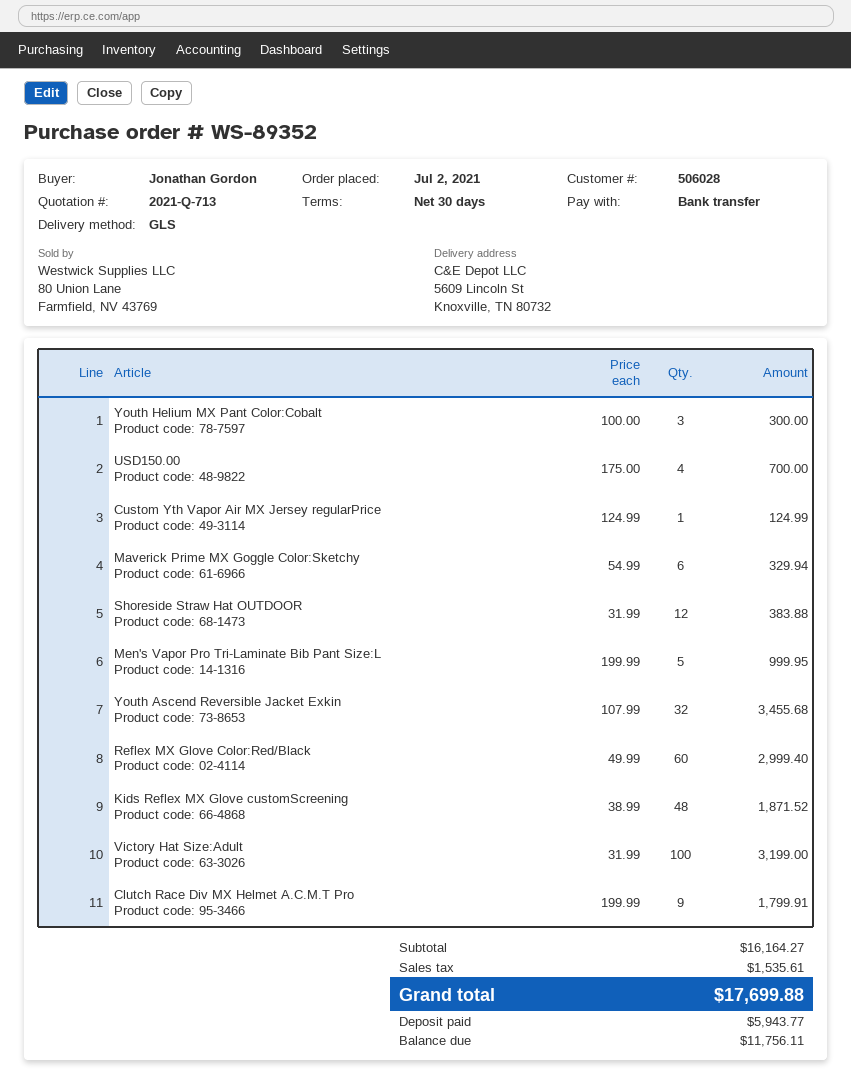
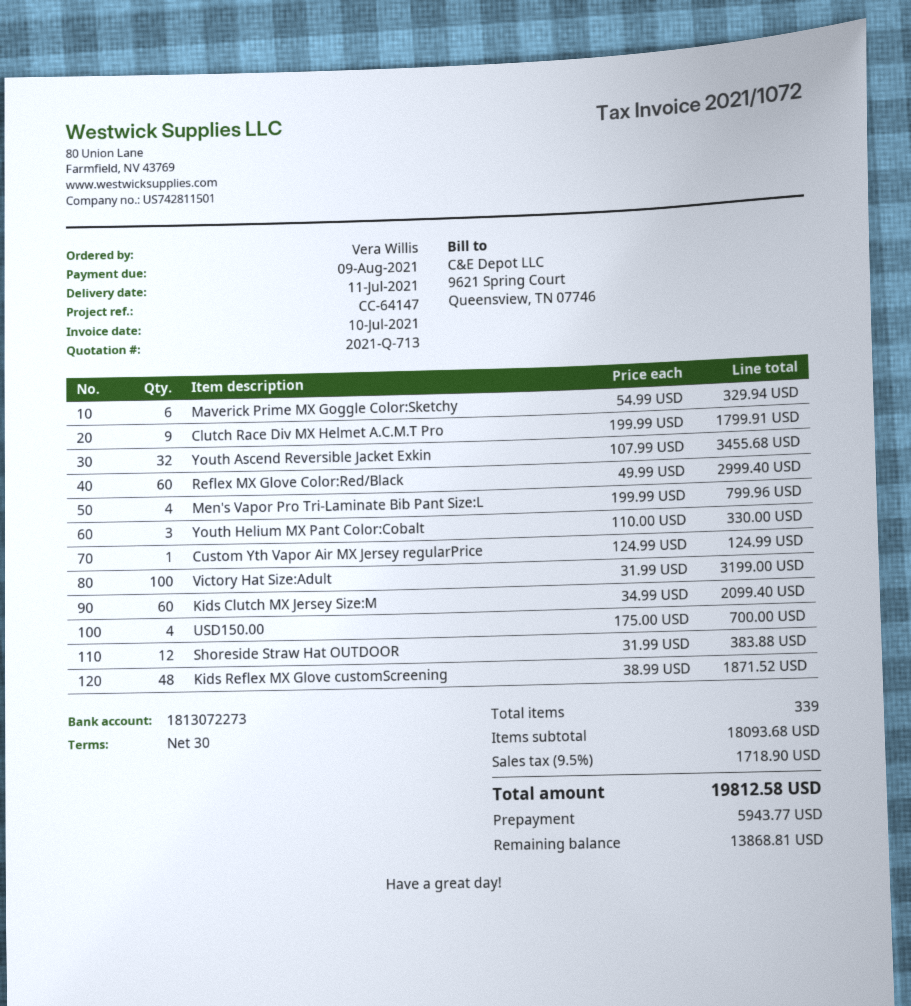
ordered by: Jonathan Gordon -> Vera Willis
Youth Helium MX Pant Color:Cobalt: 3 x 100.00 = 300.00 -> 3 x 110.00 = 330.00
Men's Vapor Pro Tri-Laminate Bib Pant Size:L: 5 x 199.99 = 999.95 -> 4 x 199.99 = 799.96
Kids Clutch MX Jersey Size:M: none -> 60 x 34.99 = 2099.40
subtotal: 16164.27 -> 18093.68
tax: 1535.61 -> 1718.90
total: 17699.88 -> 19812.58
balance: 11756.11 -> 13868.81

